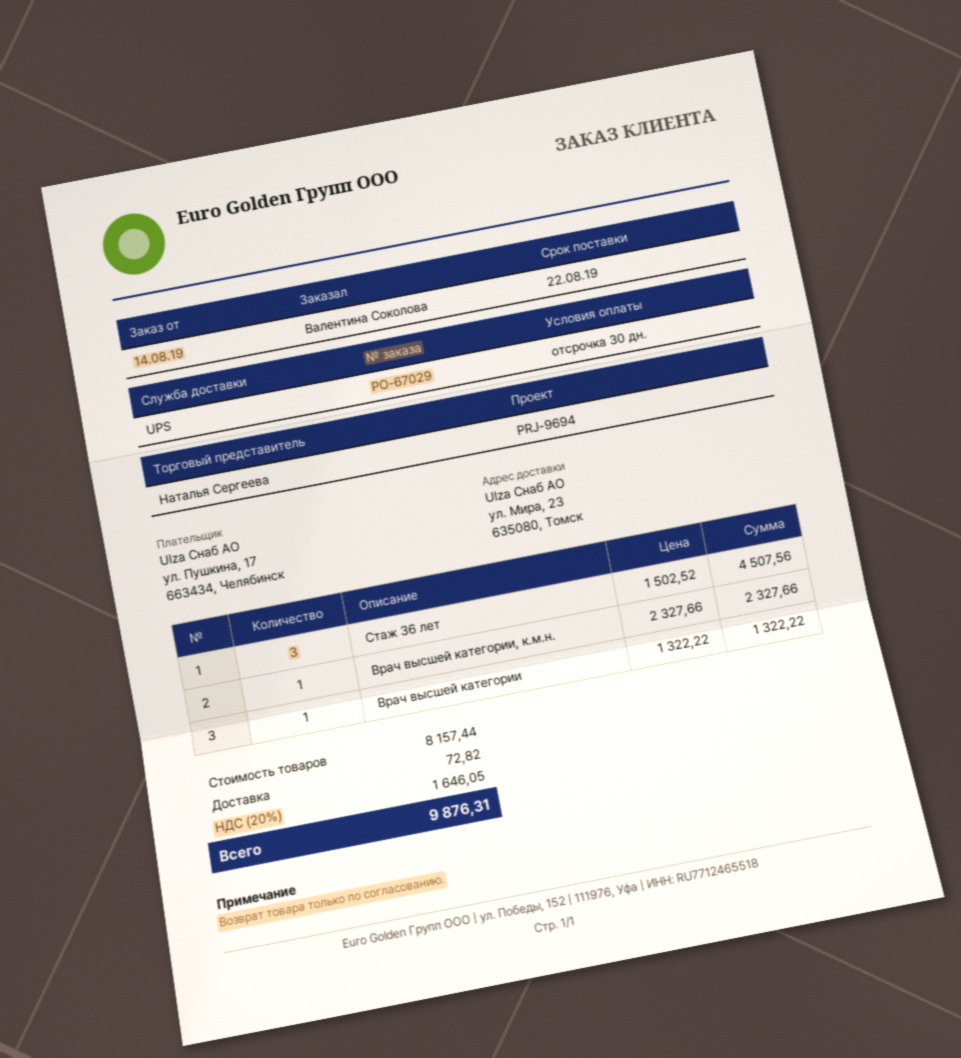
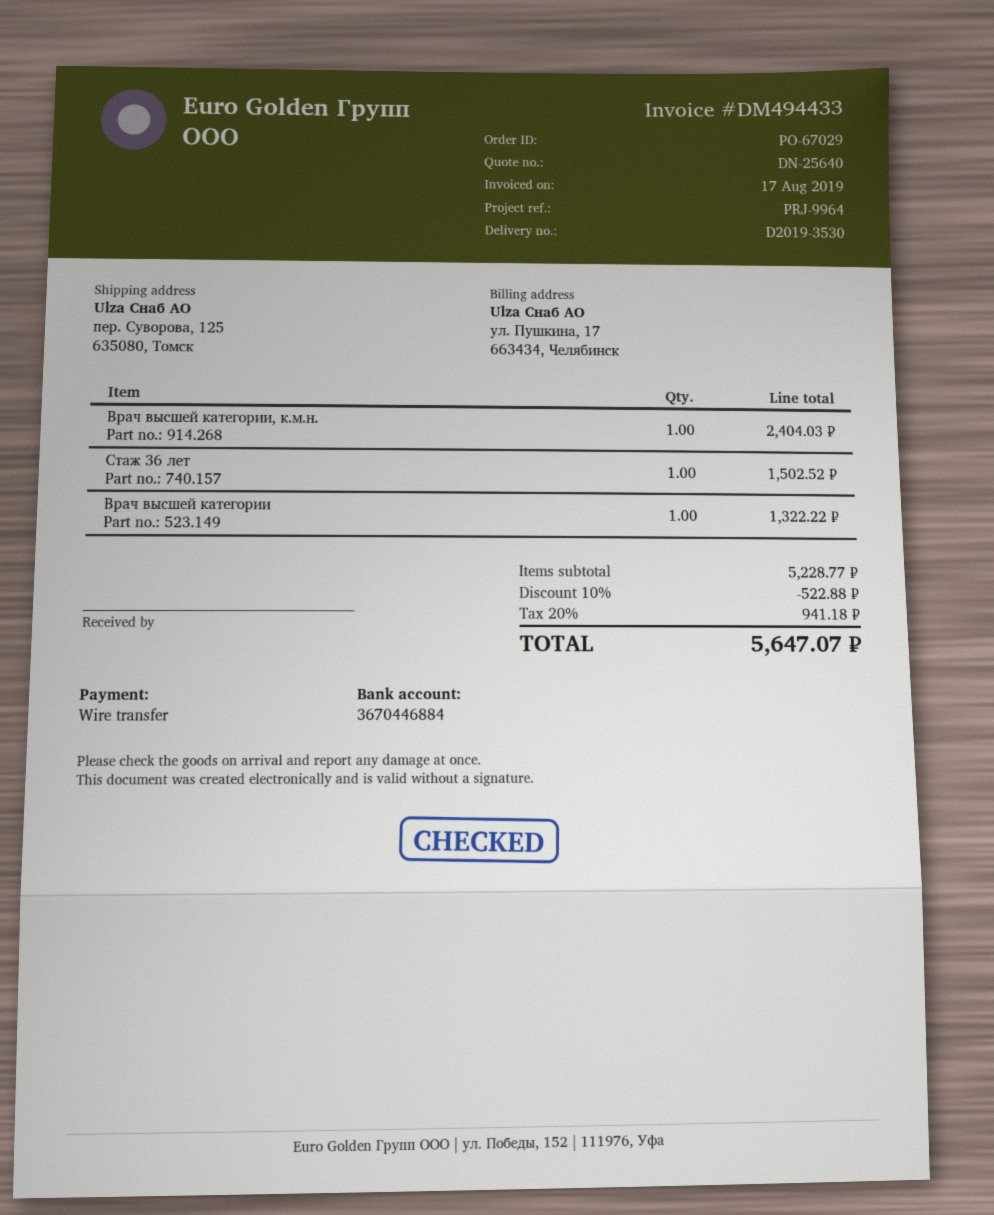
reference: PRJ-9694 -> PRJ-9964
ship to: ул. Мира, 23, 635080, Томск -> пер. Суворова, 125, 635080, Томск
Стаж 36 лет: 3 for 4507.56 -> 1 for 1502.52
Врач высшей категории, к.м.н.: 1 for 2327.66 -> 1 for 2404.03
subtotal: 8157.44 -> 5228.77
discount: none -> 10% = 522.88
shipping: 72.82 -> none
tax: 20% = 1646.05 -> 20% = 941.18
total: 9876.31 -> 5647.07

